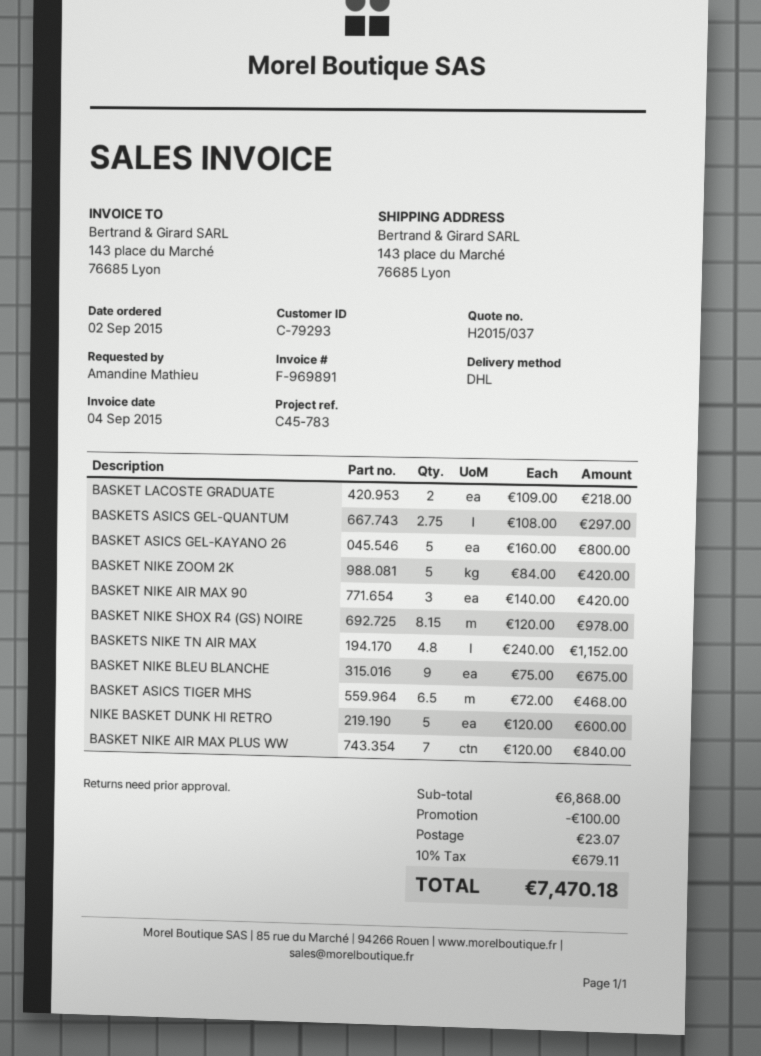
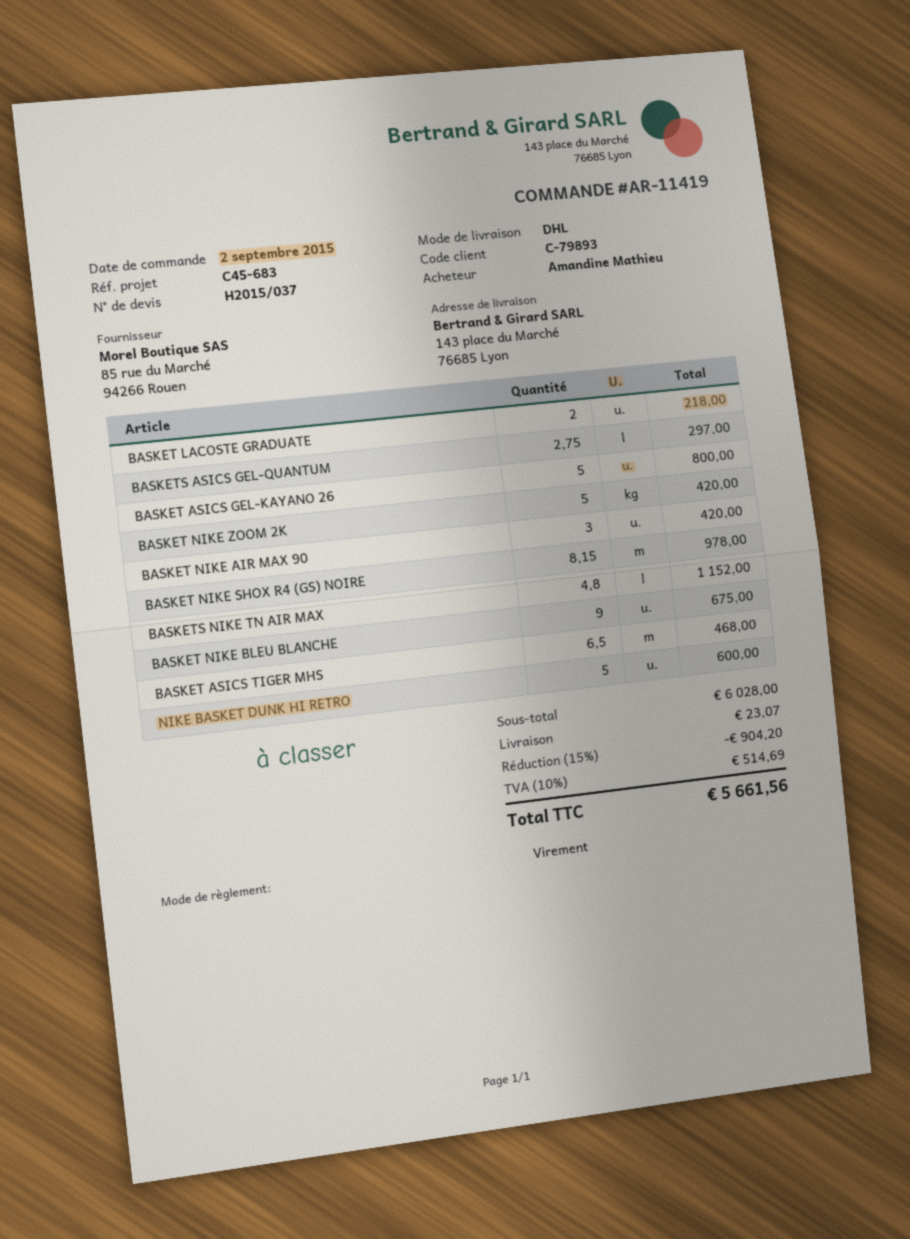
customer number: C-79293 -> C-79893
reference: C45-783 -> C45-683
BASKET NIKE AIR MAX PLUS WW: 7 for 840.00 -> none
subtotal: 6868.00 -> 6028.00
discount: 100.00 -> 904.20
tax: 10% = 679.11 -> 10% = 514.69
total: 7470.18 -> 5661.56

